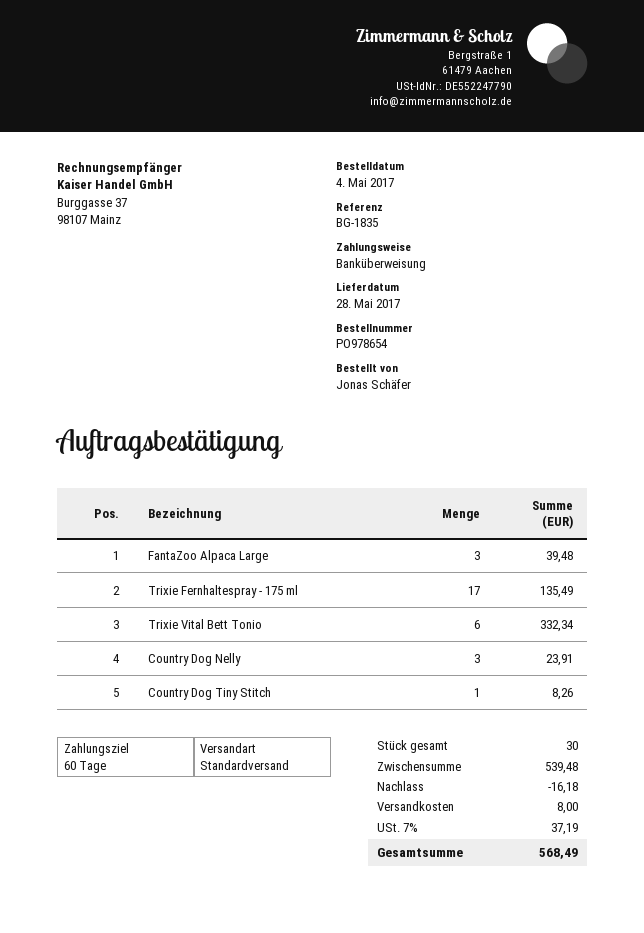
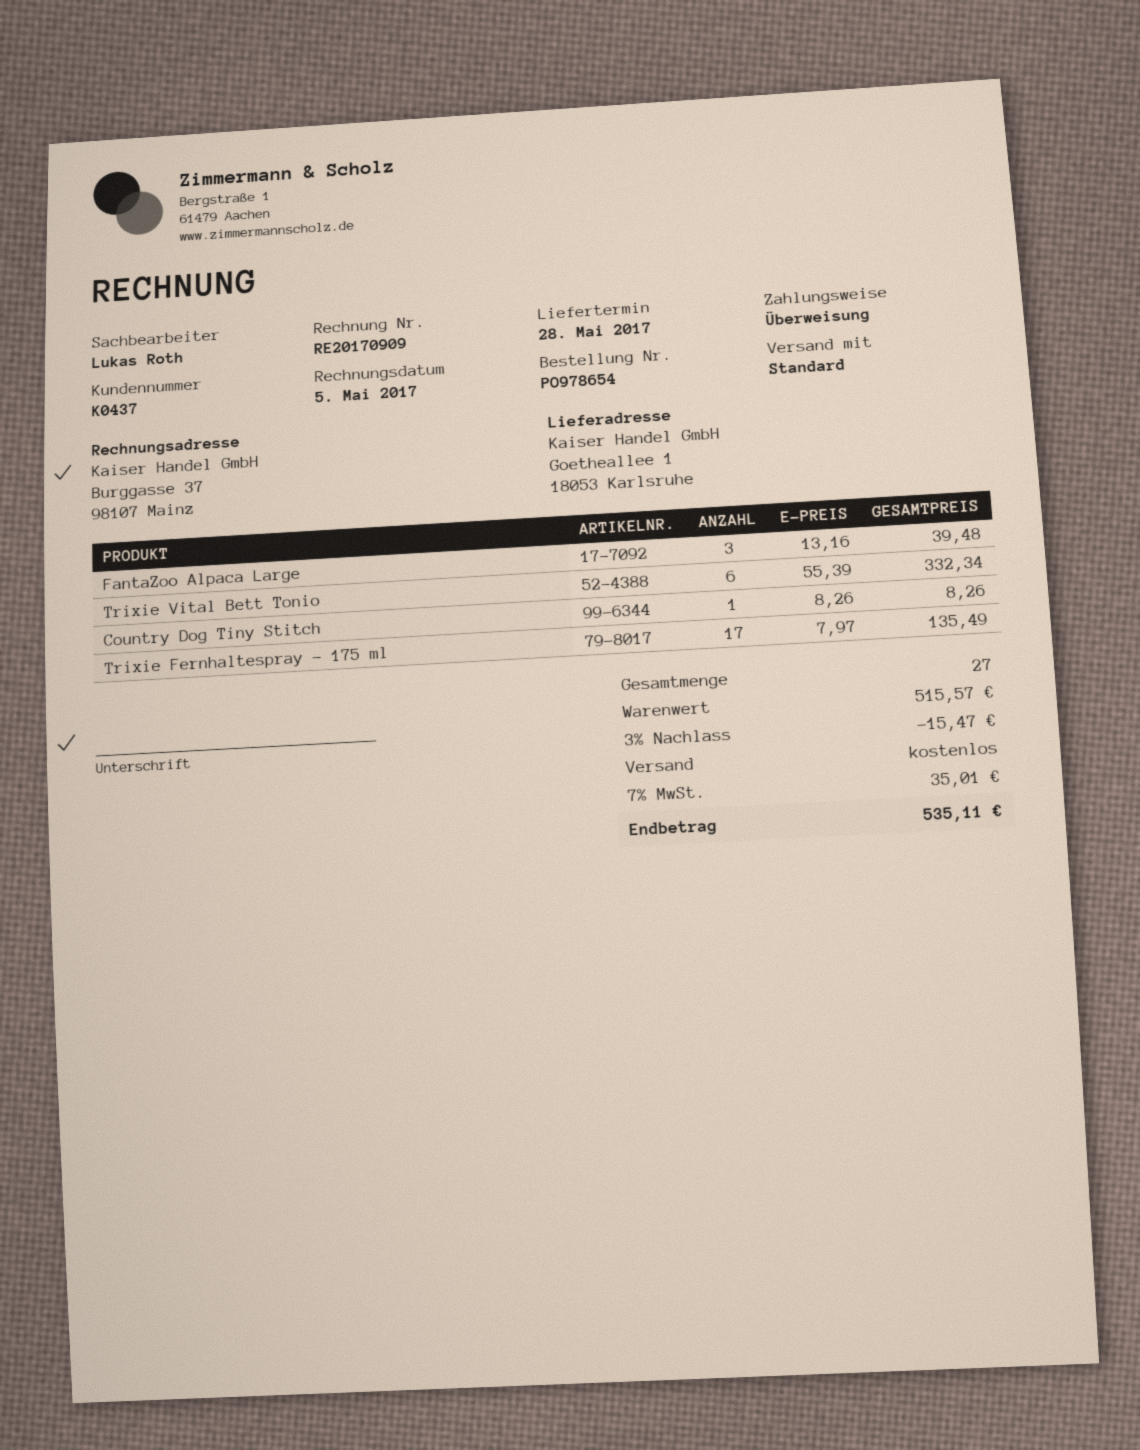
Country Dog Nelly: 3 for 23.91 -> none
total quantity: 30 -> 27
subtotal: 539.48 -> 515.57
discount: 16.18 -> 15.47
shipping: 8.00 -> 0.00
tax: 7% = 37.19 -> 7% = 35.01
total: 568.49 -> 535.11

